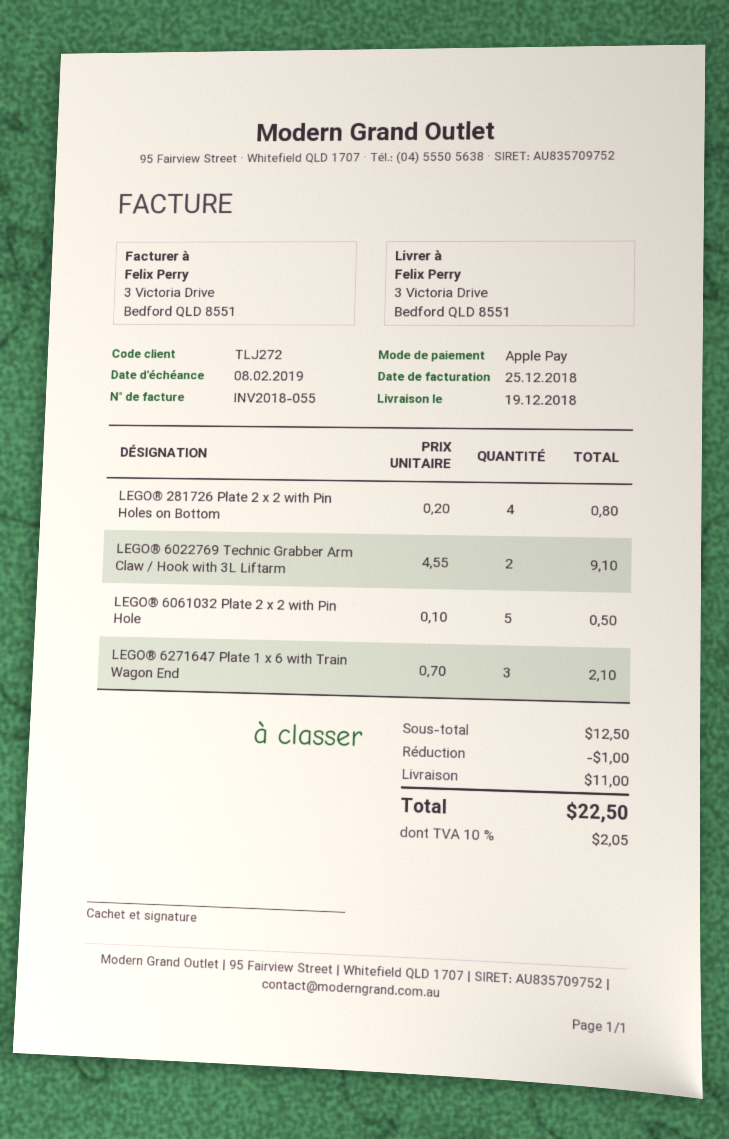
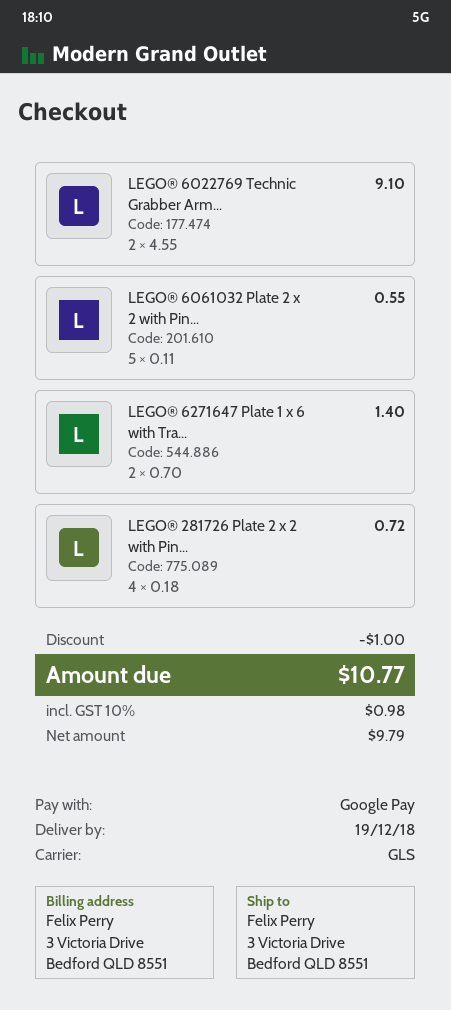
payment method: Apple Pay -> Google Pay
LEGO® 281726 Plate 2 x 2 with Pin Holes on Bottom: 4 x 0.20 = 0.80 -> 4 x 0.18 = 0.72
LEGO® 6061032 Plate 2 x 2 with Pin Hole: 5 x 0.10 = 0.50 -> 5 x 0.11 = 0.55
LEGO® 6271647 Plate 1 x 6 with Train Wagon End: 3 x 0.70 = 2.10 -> 2 x 0.70 = 1.40
shipping: 11.00 -> none
tax: 10% = 2.05 -> 10% = 0.98
total: 22.50 -> 10.77

